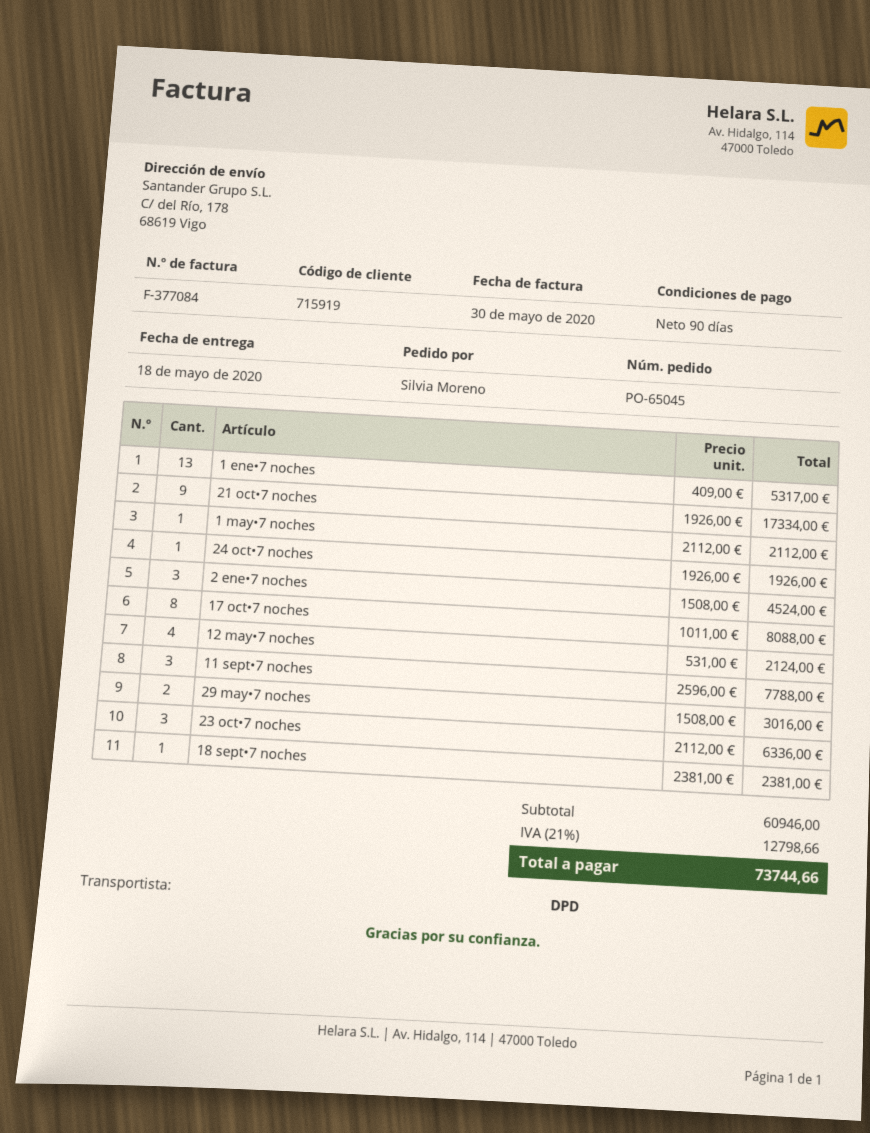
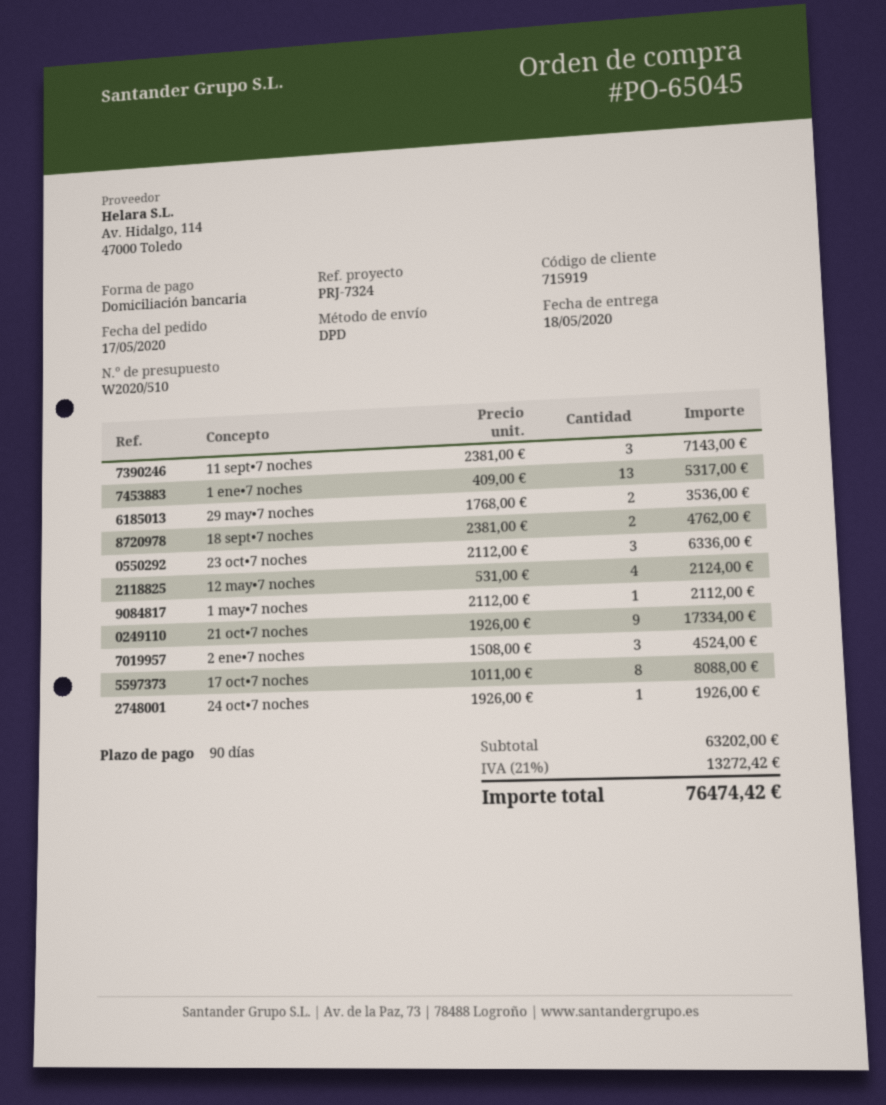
11 sept•7 noches: 3 x 2596.00 = 7788.00 -> 3 x 2381.00 = 7143.00
29 may•7 noches: 2 x 1508.00 = 3016.00 -> 2 x 1768.00 = 3536.00
18 sept•7 noches: 1 x 2381.00 = 2381.00 -> 2 x 2381.00 = 4762.00
subtotal: 60946.00 -> 63202.00
tax: 21% = 12798.66 -> 21% = 13272.42
total: 73744.66 -> 76474.42

